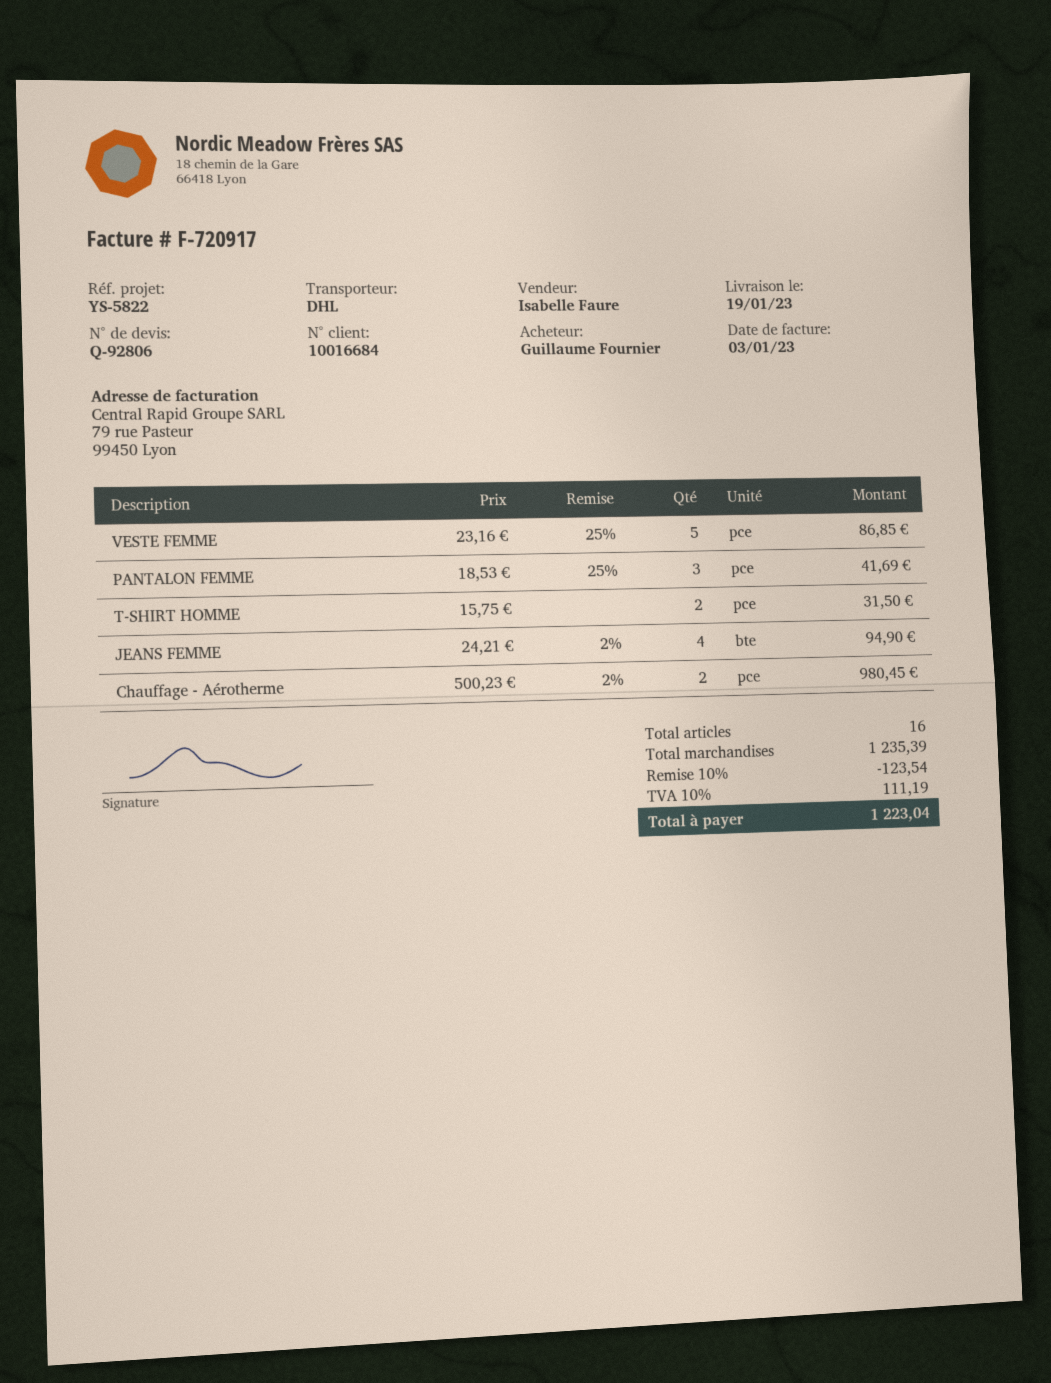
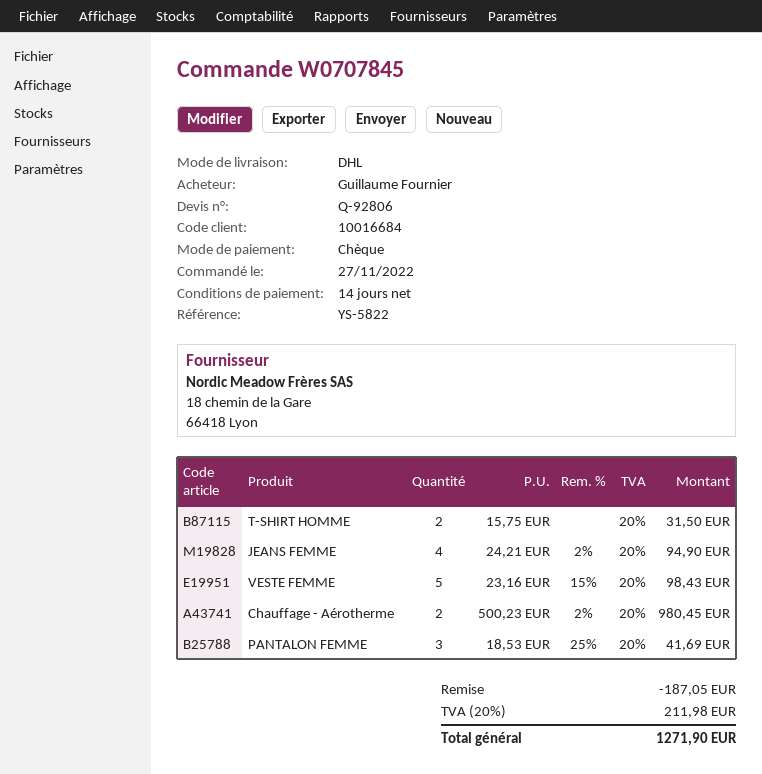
VESTE FEMME: 5 x 23.16 - 25% = 86.85 -> 5 x 23.16 - 15% = 98.43
discount: 123.54 -> 187.05
tax: 10% = 111.19 -> 20% = 211.98
total: 1223.04 -> 1271.90

